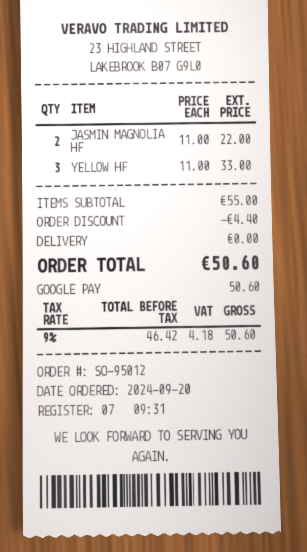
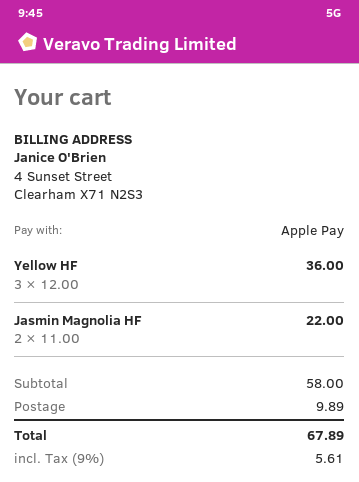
payment method: Google Pay -> Apple Pay
YELLOW HF: 3 x 11.00 = 33.00 -> 3 x 12.00 = 36.00
subtotal: 55.00 -> 58.00
discount: 4.40 -> none
shipping: 0.00 -> 9.89
tax: 9% = 4.18 -> 9% = 5.61
total: 50.60 -> 67.89

